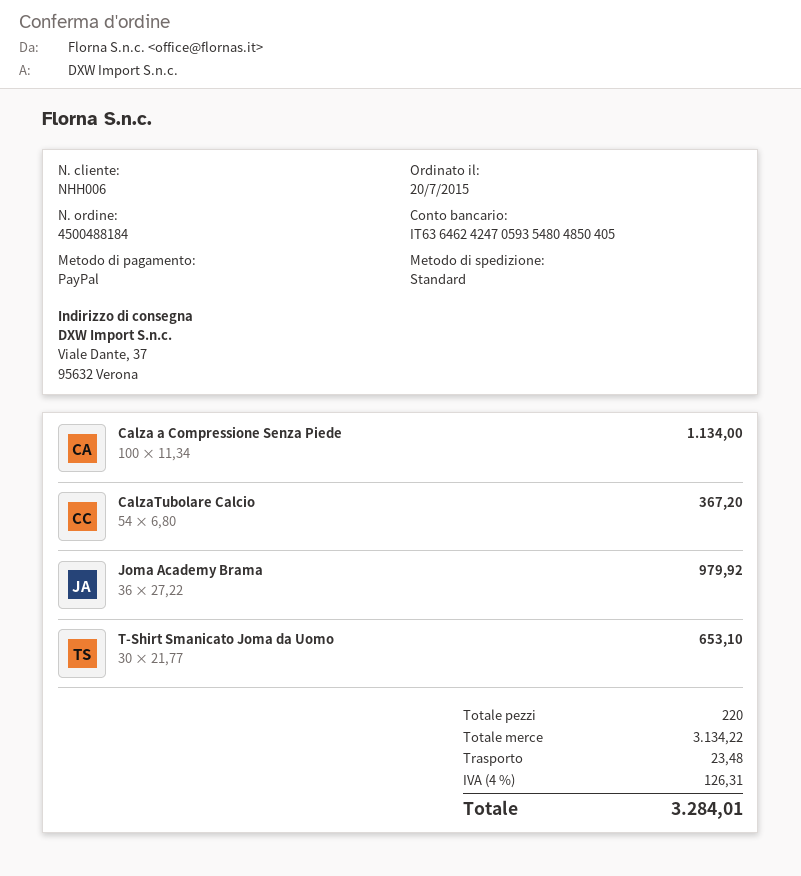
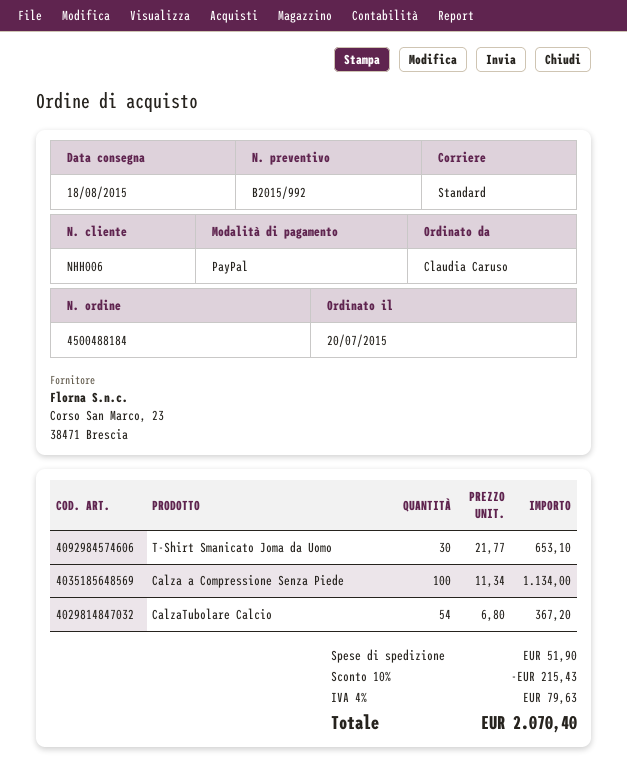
Joma Academy Brama: 36 x 27.22 = 979.92 -> none
discount: none -> 10% = 215.43
shipping: 23.48 -> 51.90
tax: 4% = 126.31 -> 4% = 79.63
total: 3284.01 -> 2070.40

